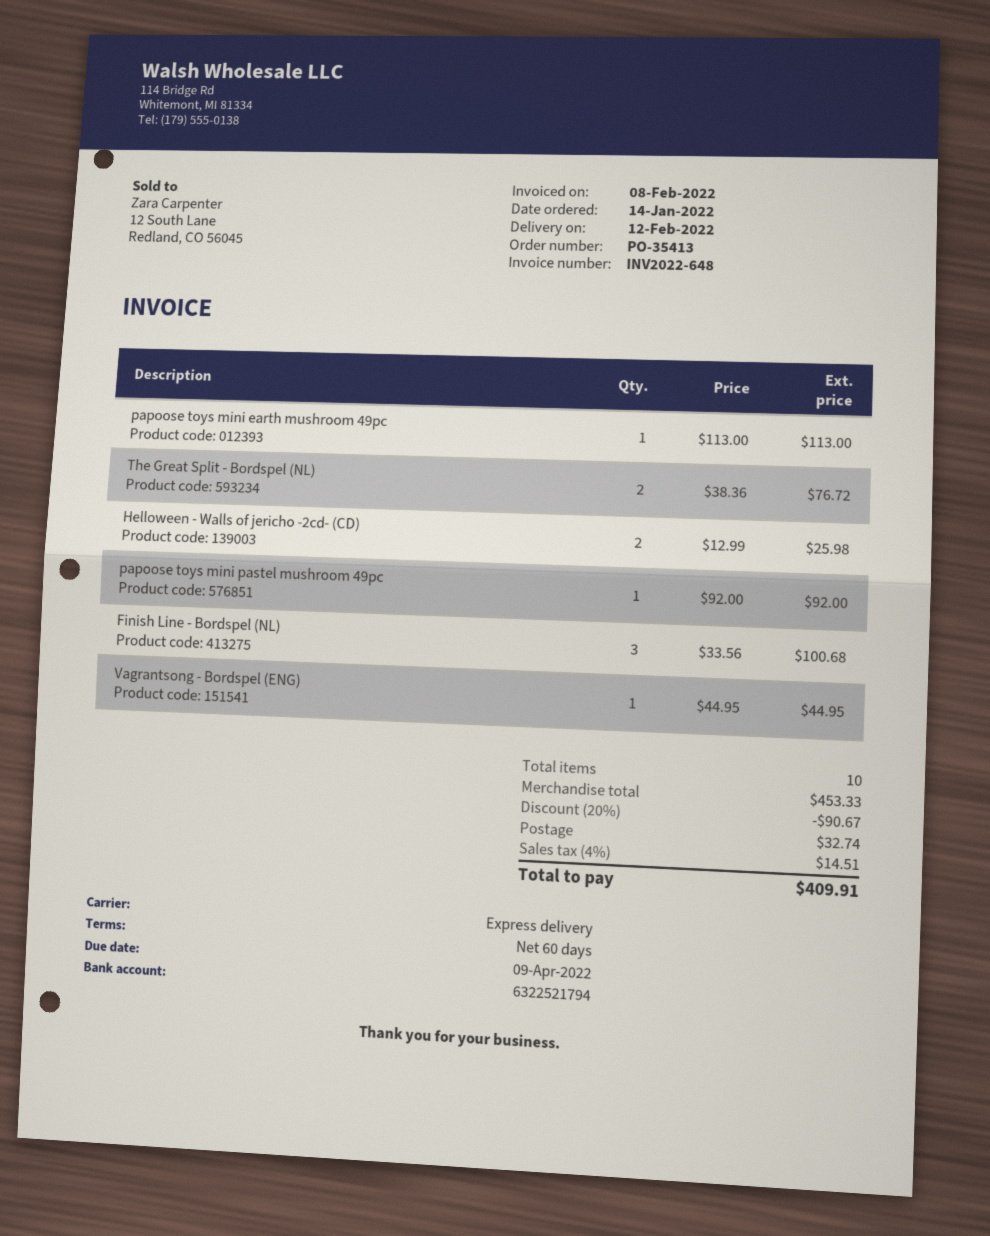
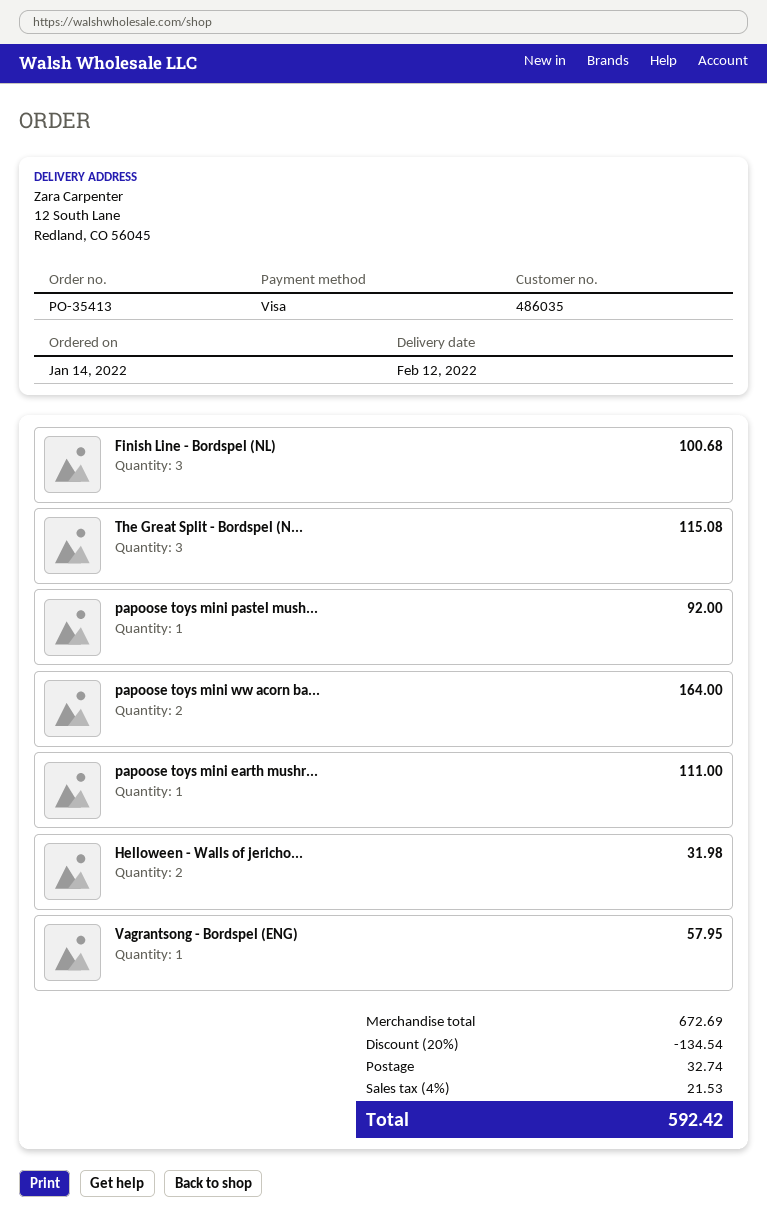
papoose toys mini earth mushroom 49pc: 1 for 113.00 -> 1 for 111.00
The Great Split - Bordspel (NL): 2 for 76.72 -> 3 for 115.08
Helloween - Walls of jericho -2cd- (CD): 2 for 25.98 -> 2 for 31.98
Vagrantsong - Bordspel (ENG): 1 for 44.95 -> 1 for 57.95
papoose toys mini ww acorn ba...: none -> 2 for 164.00
subtotal: 453.33 -> 672.69
discount: 20% = 90.67 -> 20% = 134.54
tax: 4% = 14.51 -> 4% = 21.53
total: 409.91 -> 592.42

